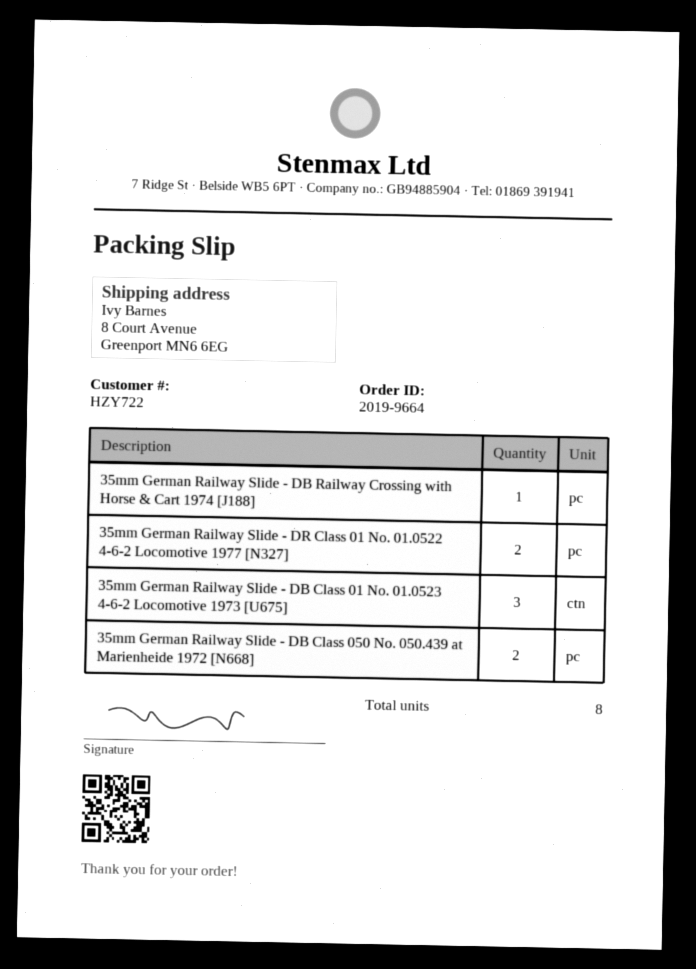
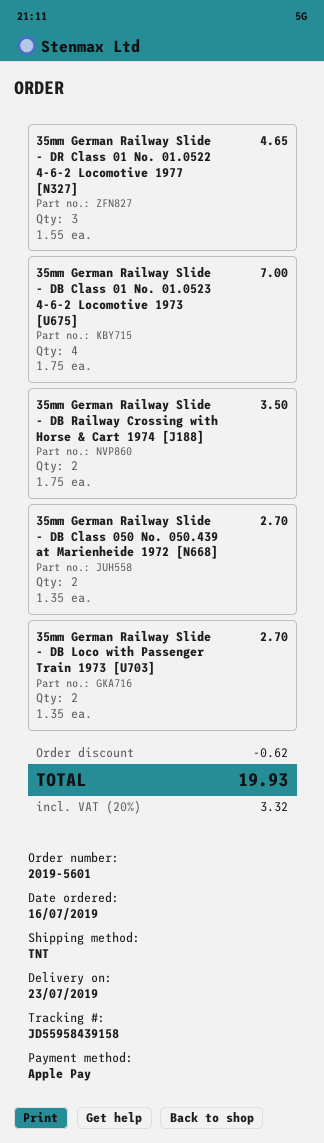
order number: 2019-9664 -> 2019-5601
35mm German Railway Slide - DB Railway Crossing with Horse & Cart 1974 [J188]: 1 -> 2
35mm German Railway Slide - DR Class 01 No. 01.0522 4-6-2 Locomotive 1977 [N327]: 2 -> 3
35mm German Railway Slide - DB Class 01 No. 01.0523 4-6-2 Locomotive 1973 [U675]: 3 -> 4
35mm German Railway Slide - DB Loco with Passenger Train 1973 [U703]: none -> 2

